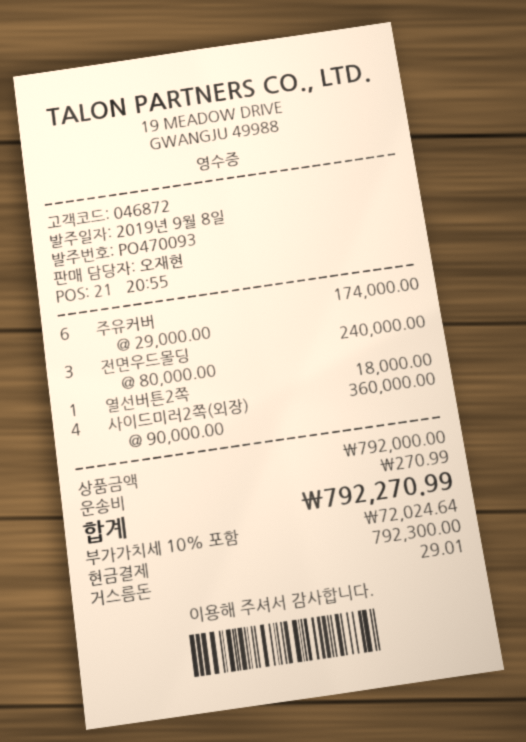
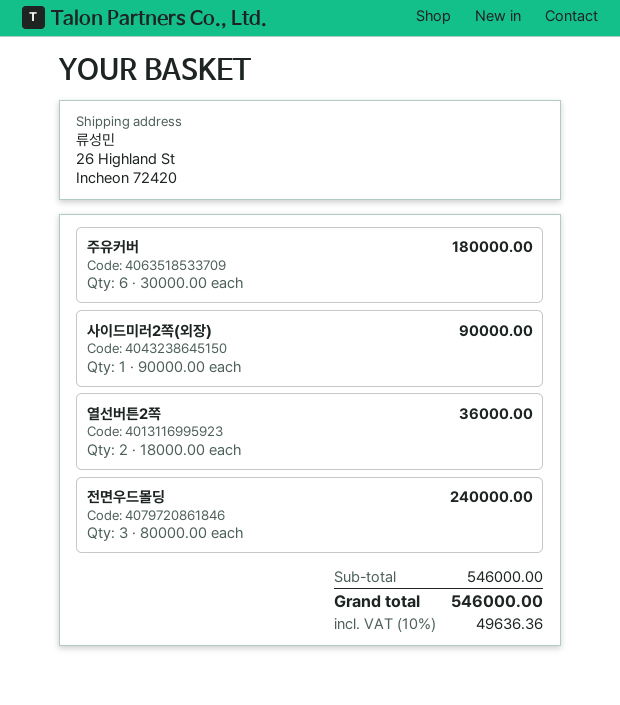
주유커버: 6 x 29000.00 = 174000.00 -> 6 x 30000.00 = 180000.00
열선버튼2쪽: 1 x 18000.00 = 18000.00 -> 2 x 18000.00 = 36000.00
사이드미러2쪽(외장): 4 x 90000.00 = 360000.00 -> 1 x 90000.00 = 90000.00
subtotal: 792000.00 -> 546000.00
shipping: 270.99 -> none
tax: 10% = 72024.64 -> 10% = 49636.36
total: 792270.99 -> 546000.00

